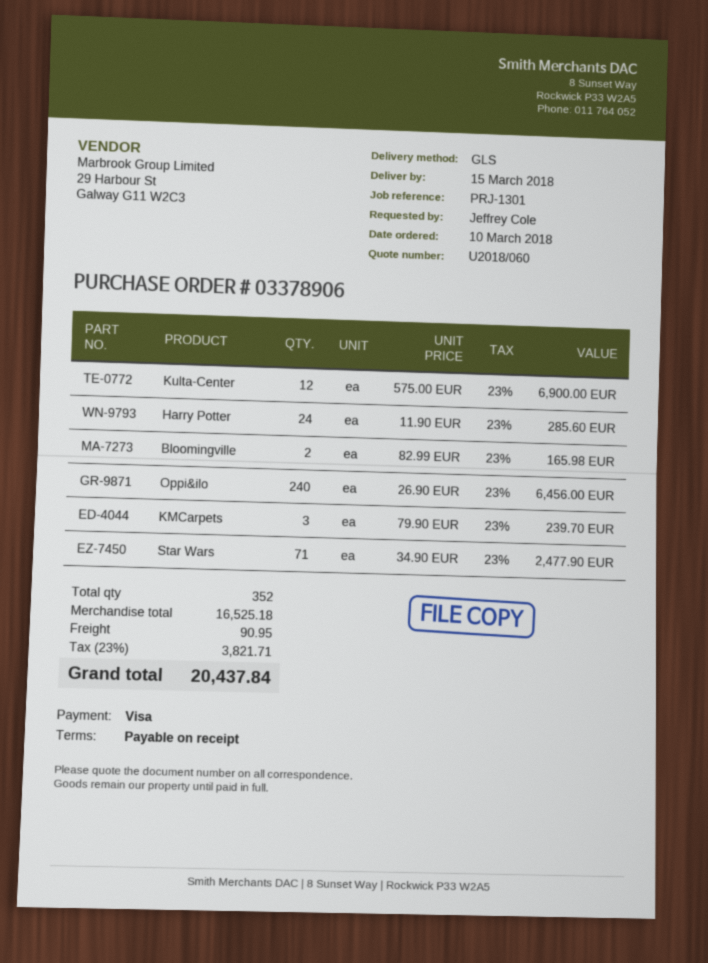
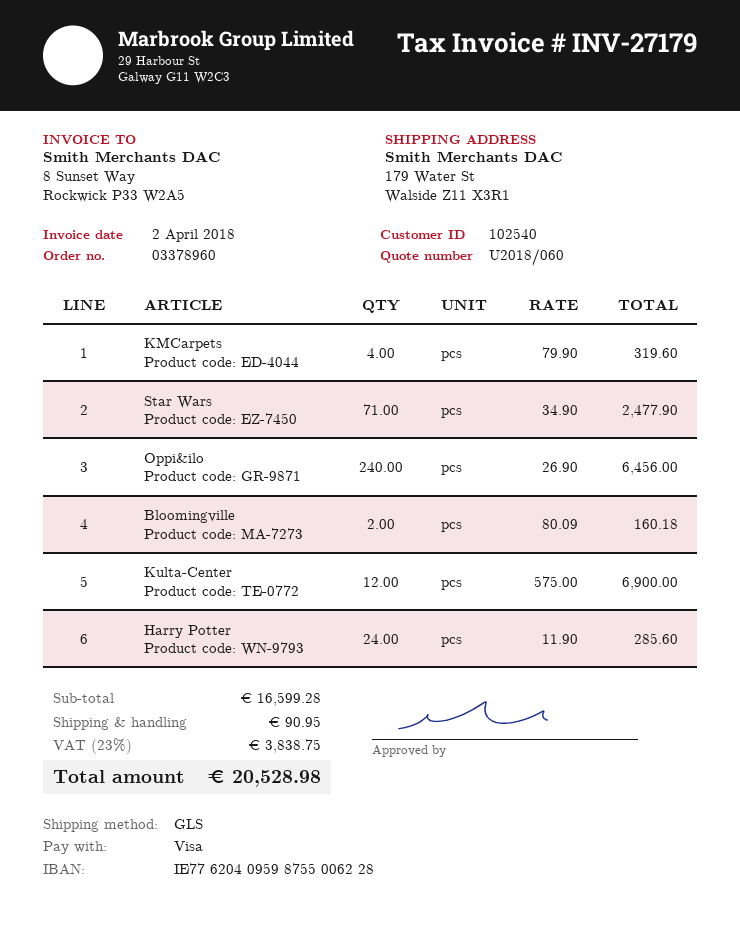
order number: 03378906 -> 03378960
Bloomingville: 2 x 82.99 = 165.98 -> 2 x 80.09 = 160.18
KMCarpets: 3 x 79.90 = 239.70 -> 4 x 79.90 = 319.60
subtotal: 16525.18 -> 16599.28
tax: 23% = 3821.71 -> 23% = 3838.75
total: 20437.84 -> 20528.98

